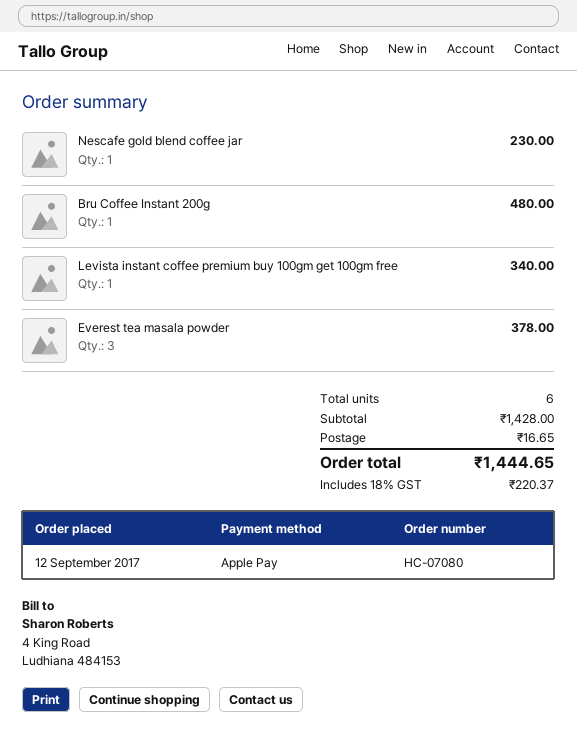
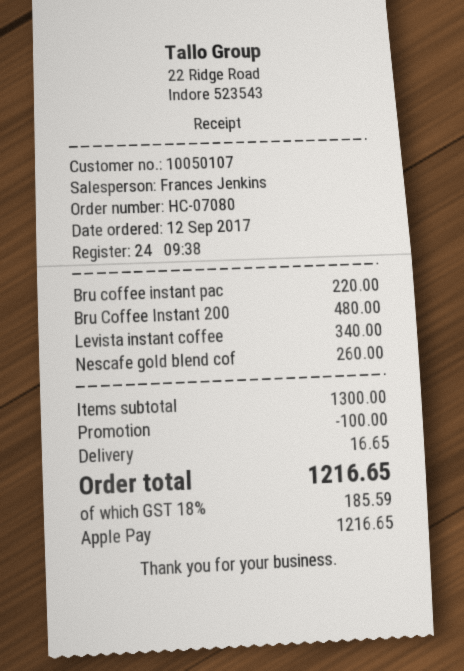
Nescafe gold blend coffee jar: 1 for 230.00 -> 1 for 260.00
Everest tea masala powder: 3 for 378.00 -> none
Bru coffee instant pac: none -> 1 for 220.00
subtotal: 1428.00 -> 1300.00
discount: none -> 100.00
tax: 18% = 220.37 -> 18% = 185.59
total: 1444.65 -> 1216.65

